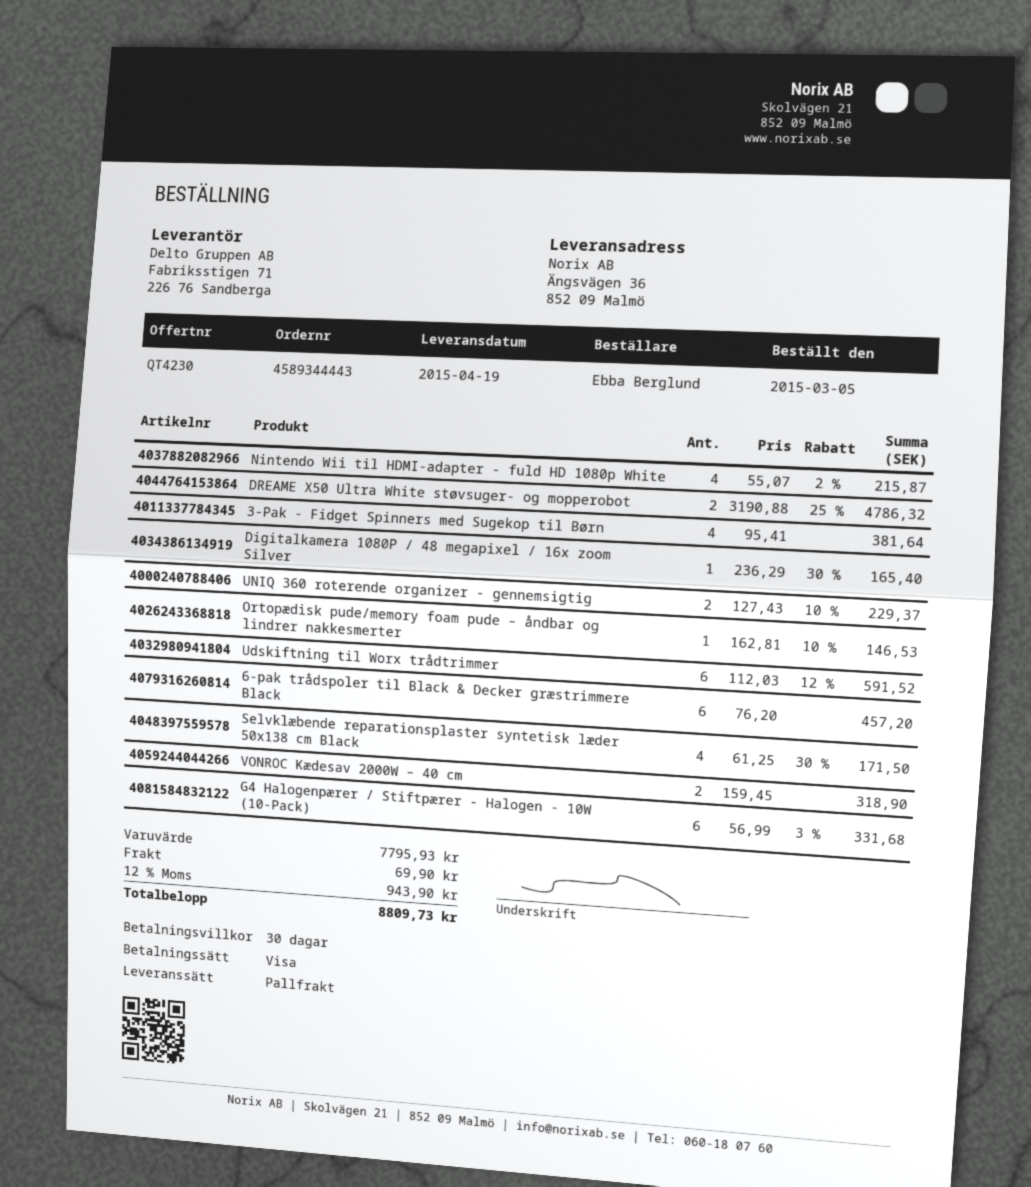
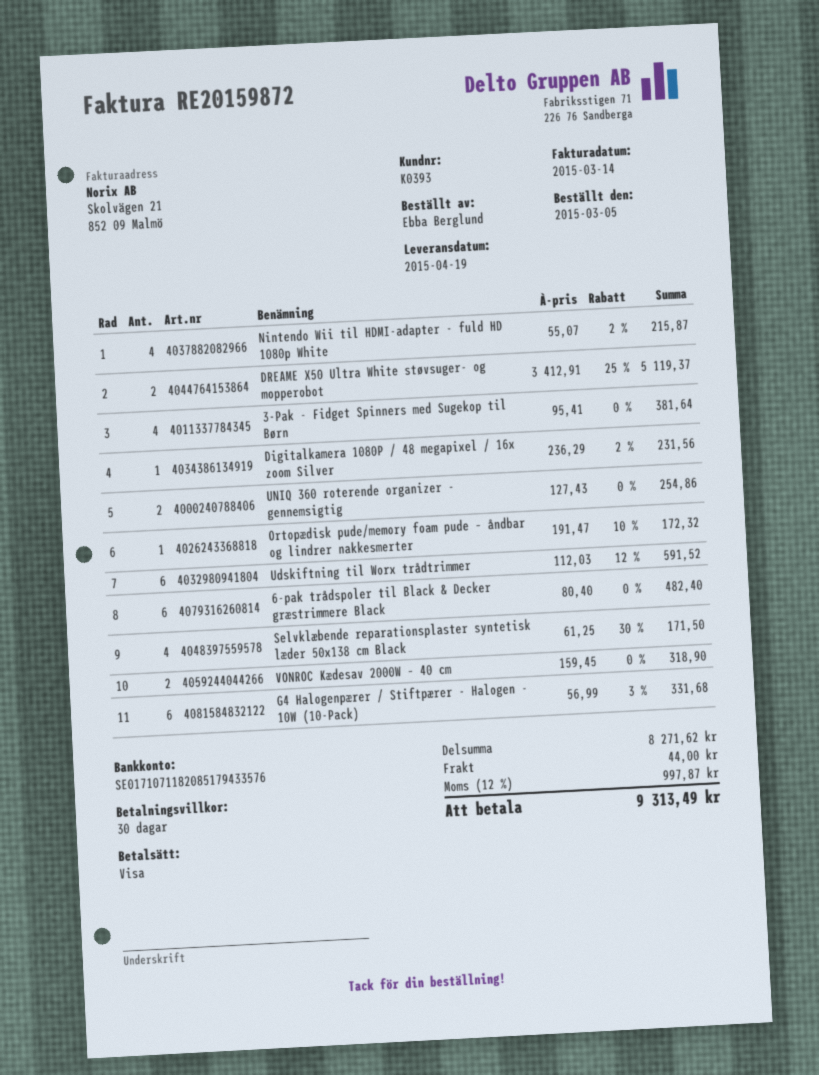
DREAME X50 Ultra White støvsuger- og mopperobot: 2 x 3190.88 - 25% = 4786.32 -> 2 x 3412.91 - 25% = 5119.37
Digitalkamera 1080P / 48 megapixel / 16x zoom Silver: 1 x 236.29 - 30% = 165.40 -> 1 x 236.29 - 2% = 231.56
UNIQ 360 roterende organizer - gennemsigtig: 2 x 127.43 - 10% = 229.37 -> 2 x 127.43 = 254.86
Ortopædisk pude/memory foam pude – åndbar og lindrer nakkesmerter: 1 x 162.81 - 10% = 146.53 -> 1 x 191.47 - 10% = 172.32
6-pak trådspoler til Black & Decker græstrimmere Black: 6 x 76.20 = 457.20 -> 6 x 80.40 = 482.40
subtotal: 7795.93 -> 8271.62
shipping: 69.90 -> 44.00
tax: 12% = 943.90 -> 12% = 997.87
total: 8809.73 -> 9313.49

